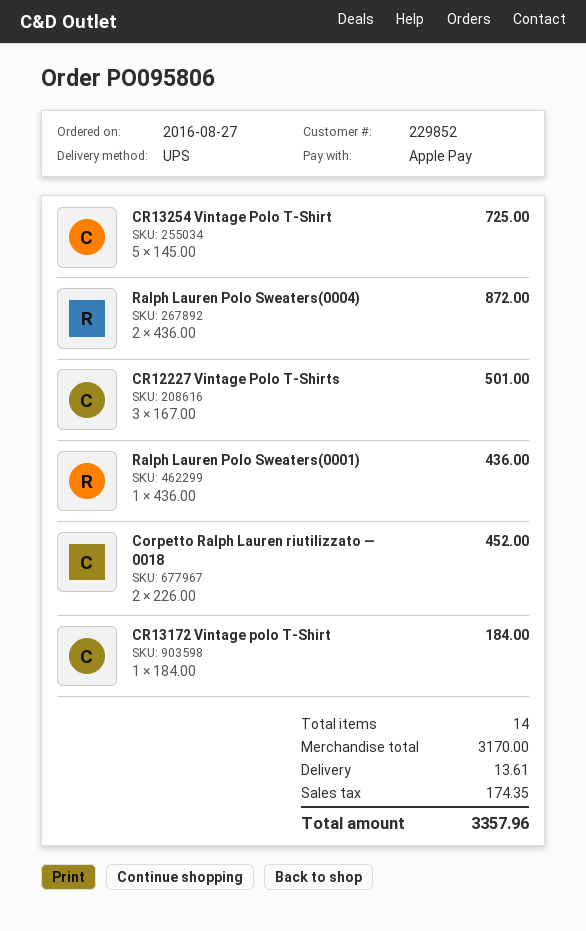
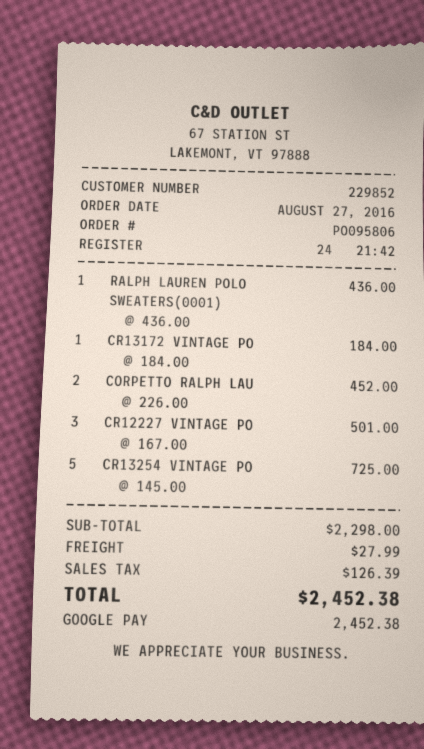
payment method: Apple Pay -> Google Pay
Ralph Lauren Polo Sweaters(0004): 2 x 436.00 = 872.00 -> none
subtotal: 3170.00 -> 2298.00
shipping: 13.61 -> 27.99
tax: 174.35 -> 126.39
total: 3357.96 -> 2452.38

